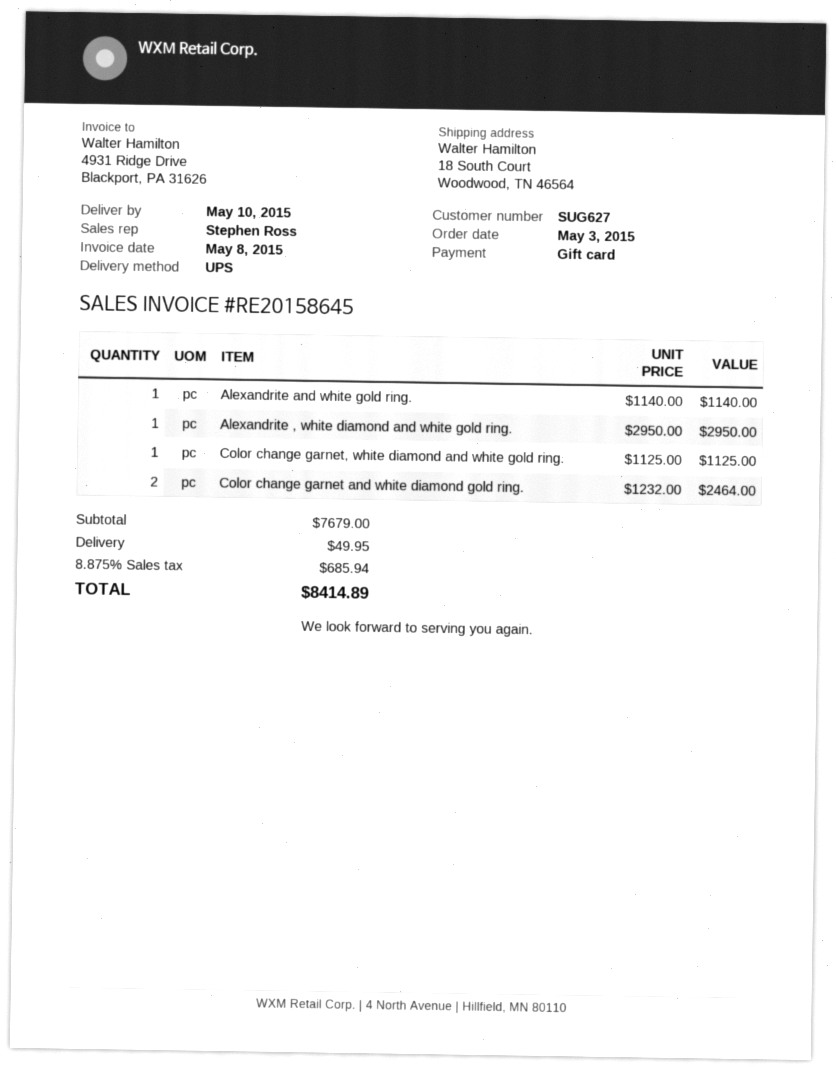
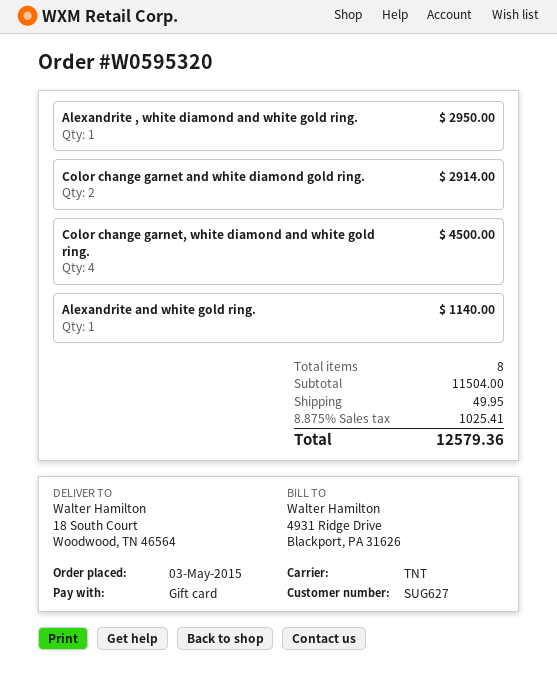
shipping method: UPS -> TNT
Color change garnet, white diamond and white gold ring.: 1 for 1125.00 -> 4 for 4500.00
Color change garnet and white diamond gold ring.: 2 for 2464.00 -> 2 for 2914.00
subtotal: 7679.00 -> 11504.00
tax: 8.875% = 685.94 -> 8.875% = 1025.41
total: 8414.89 -> 12579.36

